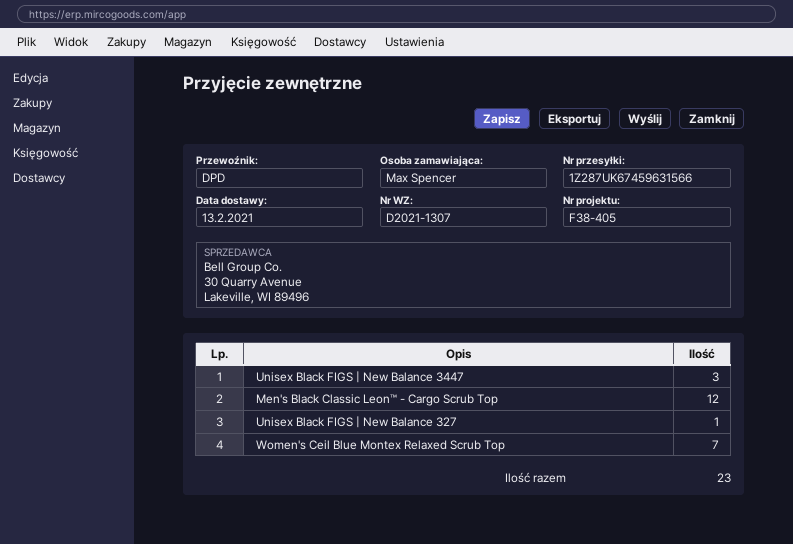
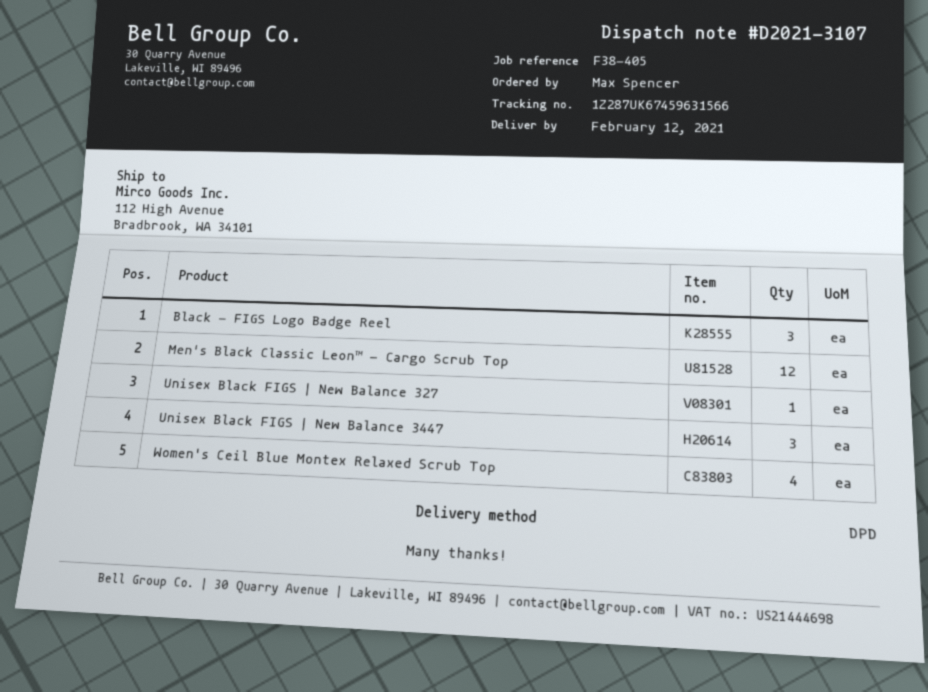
delivery note number: D2021-1307 -> D2021-3107
delivery date: 2021-02-13 -> 2021-02-12
Women's Ceil Blue Montex Relaxed Scrub Top: 7 -> 4
Black - FIGS Logo Badge Reel: none -> 3

